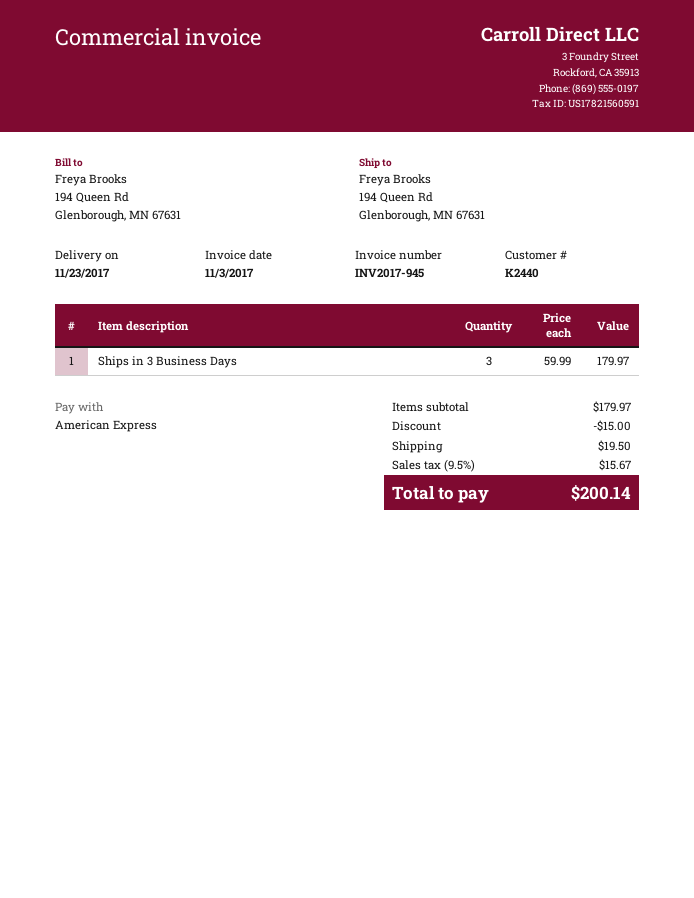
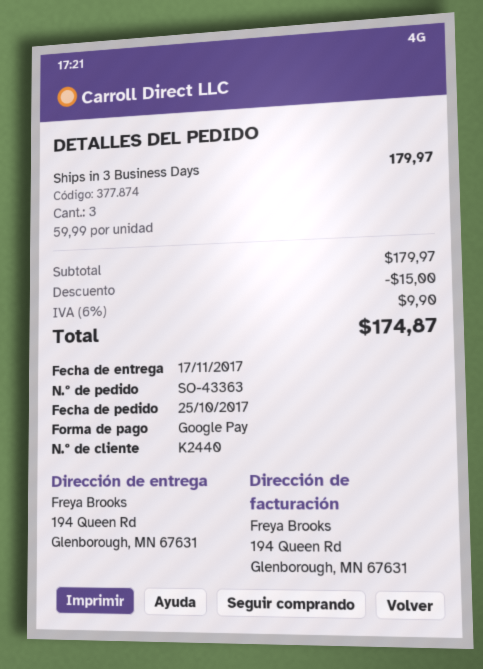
delivery date: 2017-11-23 -> 2017-11-17
payment method: American Express -> Google Pay
shipping: 19.50 -> none
tax: 9.5% = 15.67 -> 6% = 9.90
total: 200.14 -> 174.87

